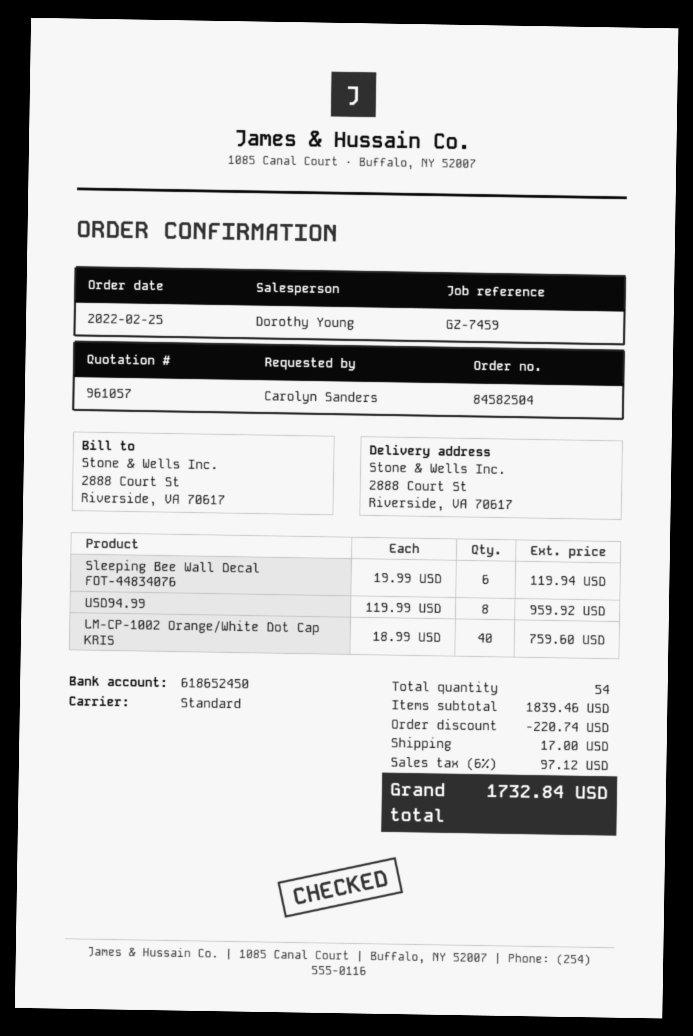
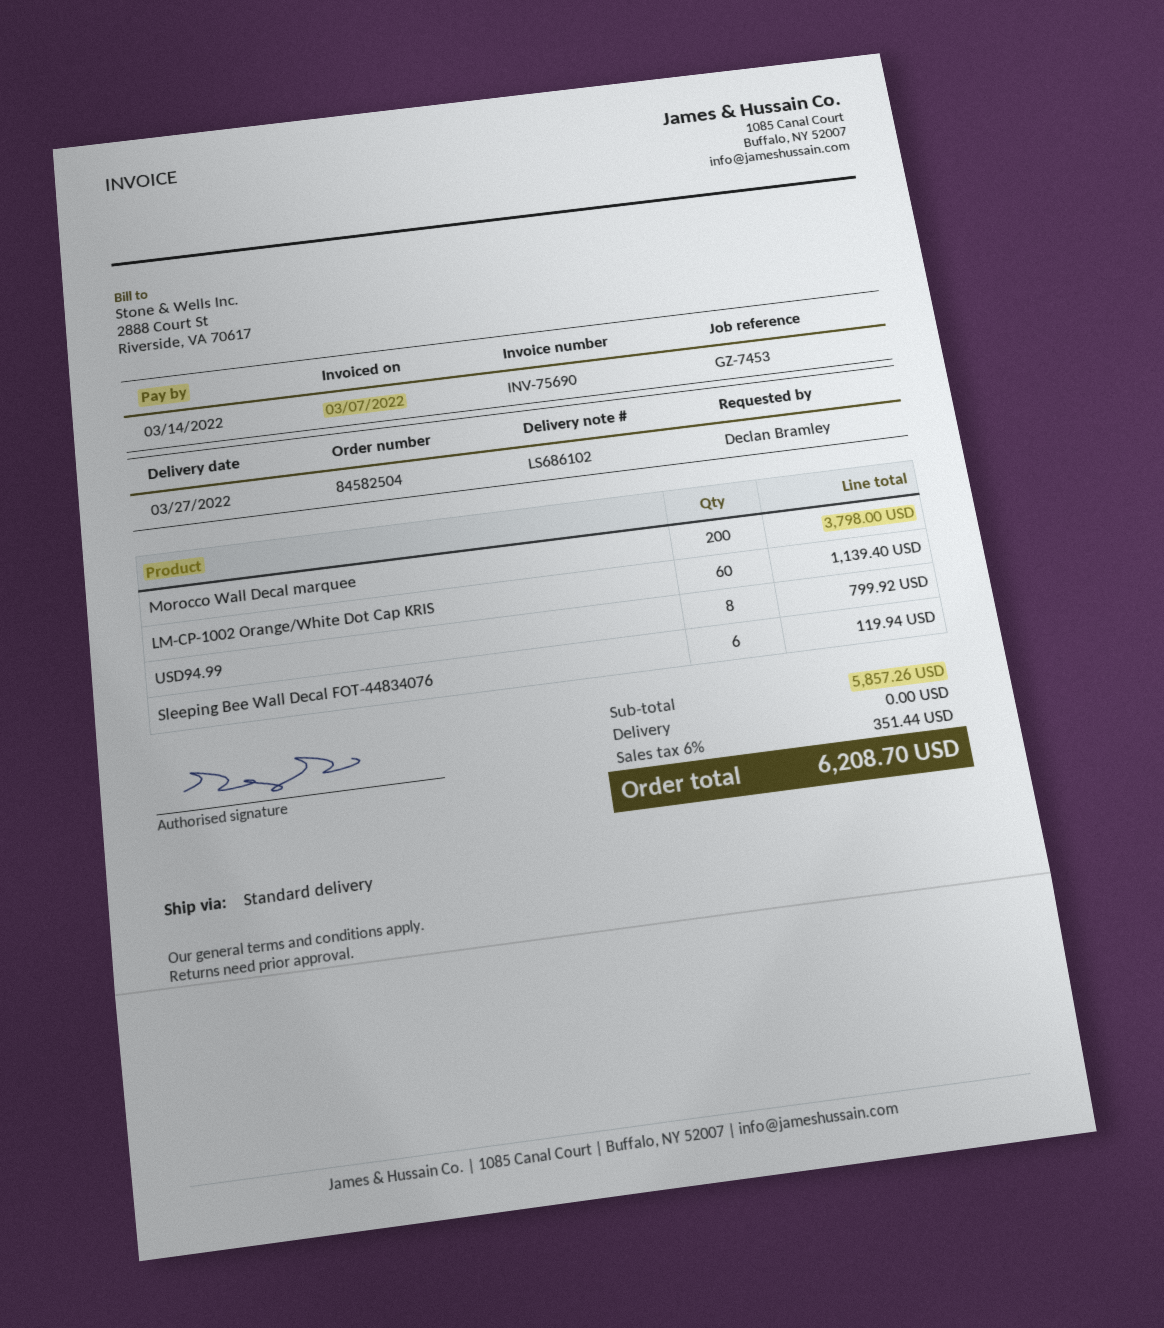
reference: GZ-7459 -> GZ-7453
ordered by: Carolyn Sanders -> Declan Bramley
USD94.99: 8 for 959.92 -> 8 for 799.92
LM-CP-1002 Orange/White Dot Cap KRIS: 40 for 759.60 -> 60 for 1139.40
Morocco Wall Decal marquee: none -> 200 for 3798.00
subtotal: 1839.46 -> 5857.26
discount: 220.74 -> none
shipping: 17.00 -> 0.00
tax: 6% = 97.12 -> 6% = 351.44
total: 1732.84 -> 6208.70

